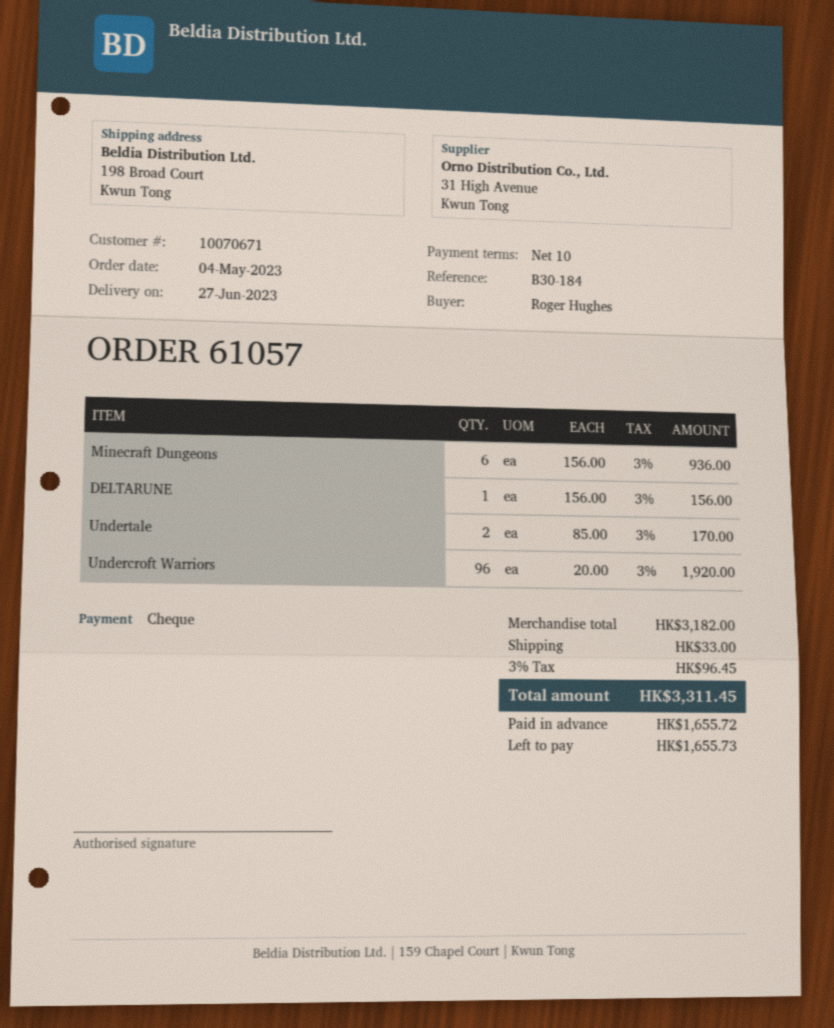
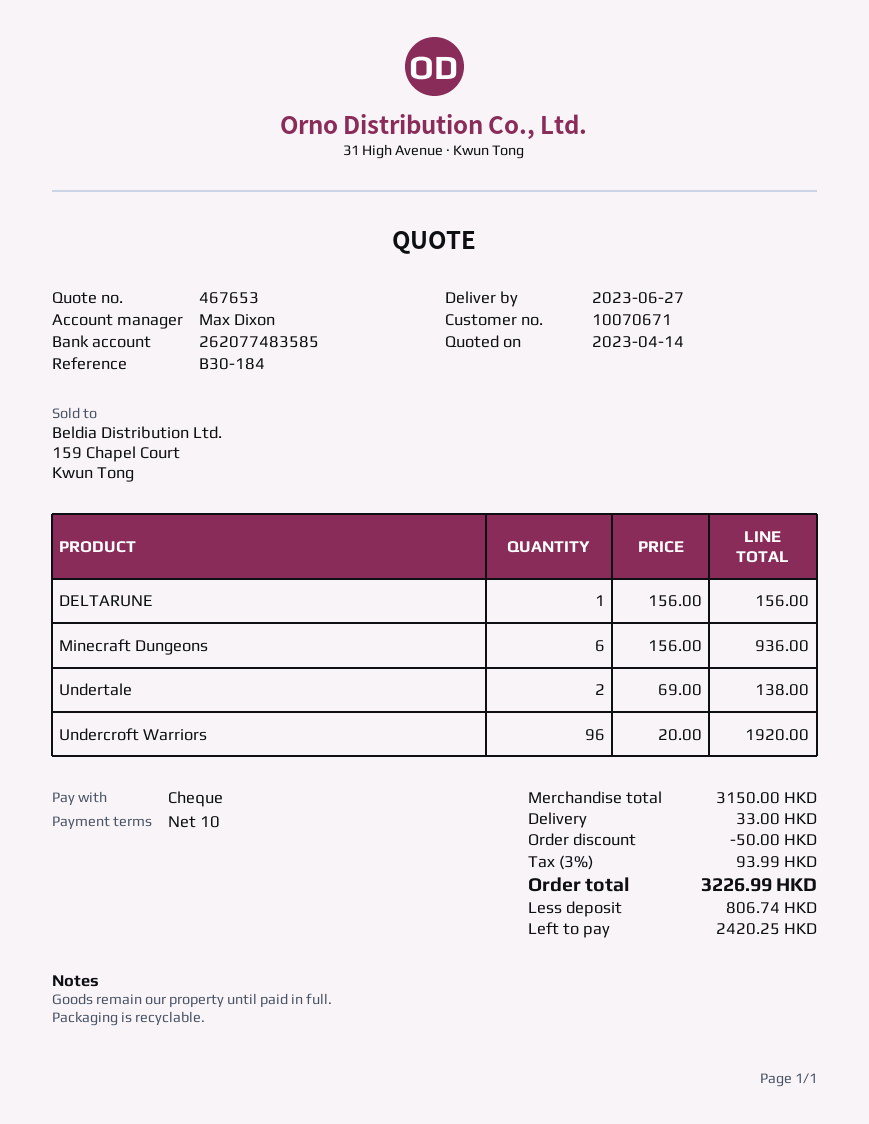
Undertale: 2 x 85.00 = 170.00 -> 2 x 69.00 = 138.00
subtotal: 3182.00 -> 3150.00
discount: none -> 50.00
tax: 3% = 96.45 -> 3% = 93.99
total: 3311.45 -> 3226.99
deposit: 1655.72 -> 806.74
balance: 1655.73 -> 2420.25

